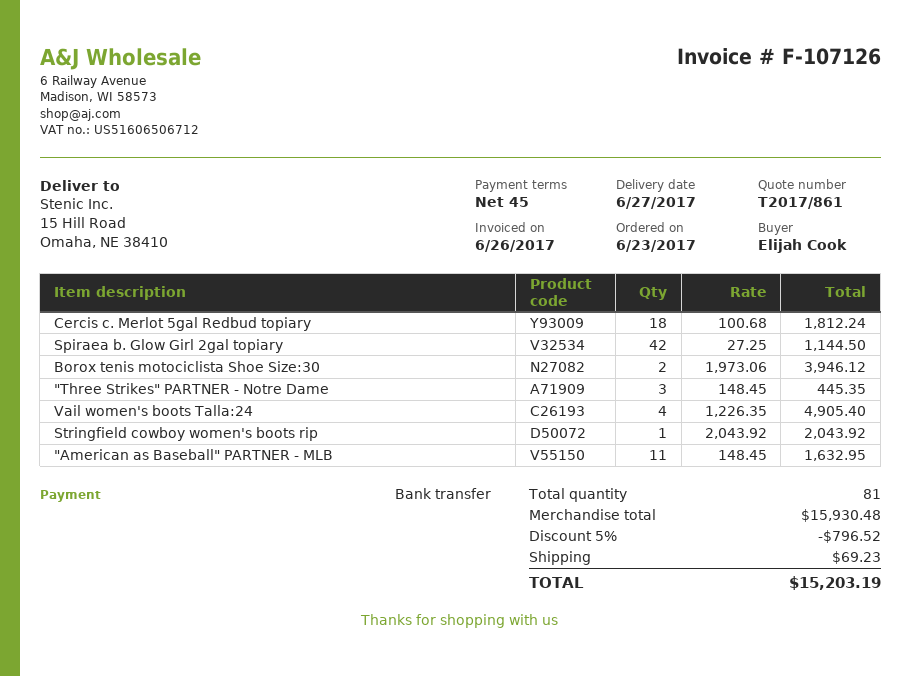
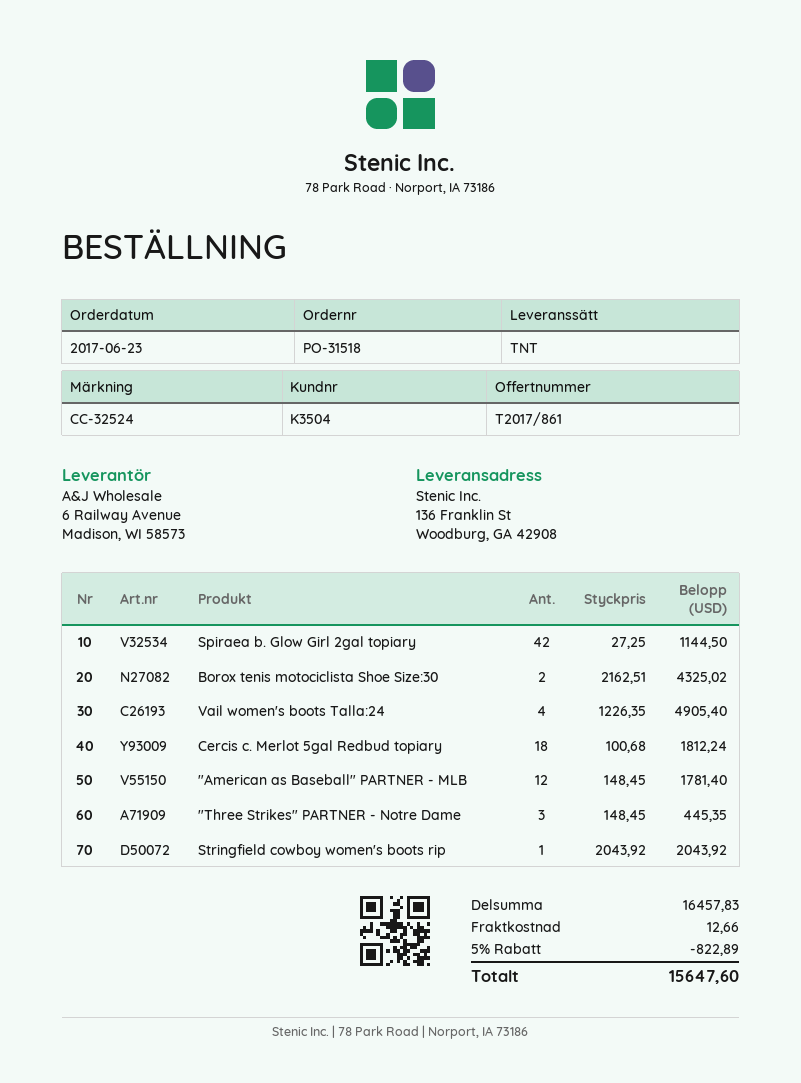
ship to: 15 Hill Road, Omaha, NE 38410 -> 136 Franklin St, Woodburg, GA 42908
Borox tenis motociclista Shoe Size:30: 2 x 1973.06 = 3946.12 -> 2 x 2162.51 = 4325.02
"American as Baseball" PARTNER - MLB: 11 x 148.45 = 1632.95 -> 12 x 148.45 = 1781.40
subtotal: 15930.48 -> 16457.83
discount: 5% = 796.52 -> 5% = 822.89
shipping: 69.23 -> 12.66
total: 15203.19 -> 15647.60

